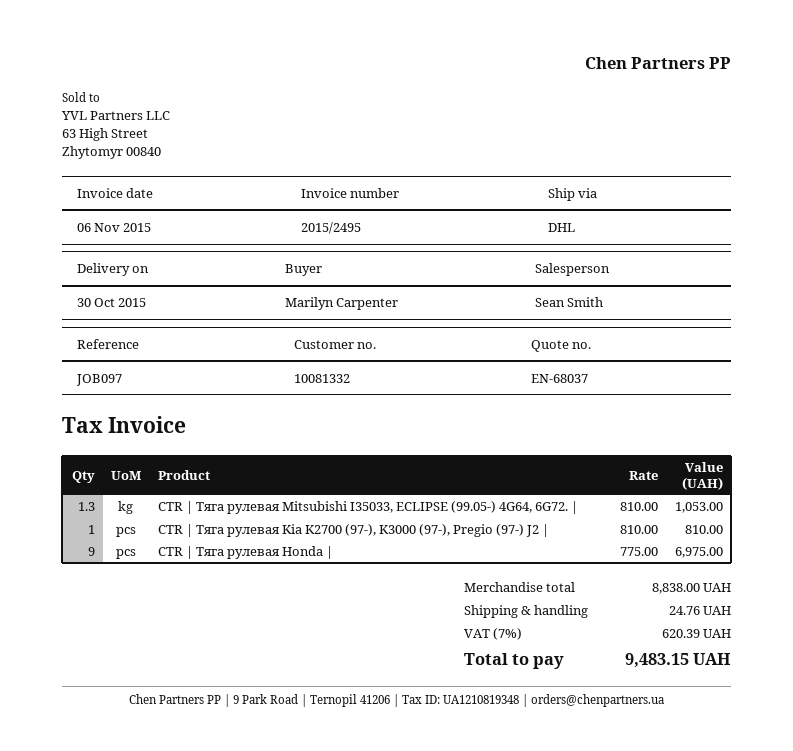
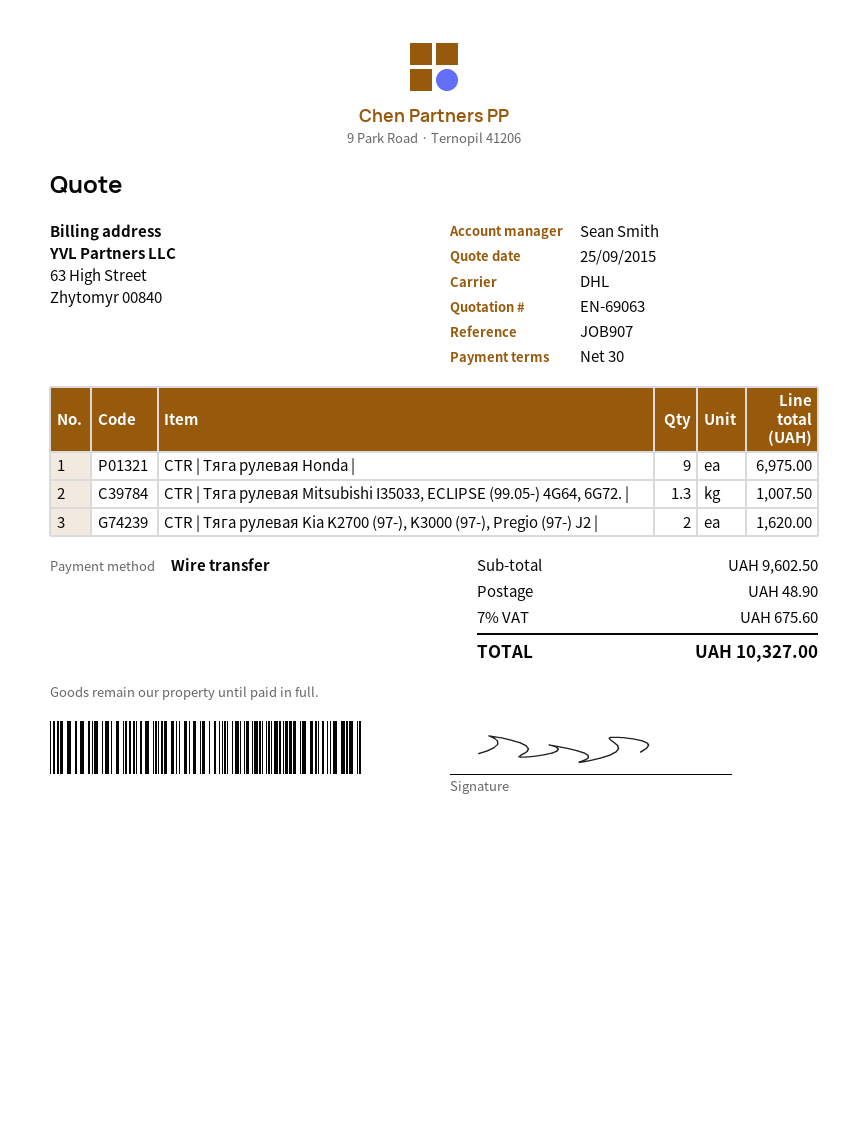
quote number: EN-68037 -> EN-69063
reference: JOB097 -> JOB907
CTR | Тяга рулевая Mitsubishi I35033, ECLIPSE (99.05-) 4G64, 6G72. |: 1.3 for 1053.00 -> 1.3 for 1007.50
CTR | Тяга рулевая Kia K2700 (97-), K3000 (97-), Pregio (97-) J2 |: 1 for 810.00 -> 2 for 1620.00
subtotal: 8838.00 -> 9602.50
shipping: 24.76 -> 48.90
tax: 7% = 620.39 -> 7% = 675.60
total: 9483.15 -> 10327.00

